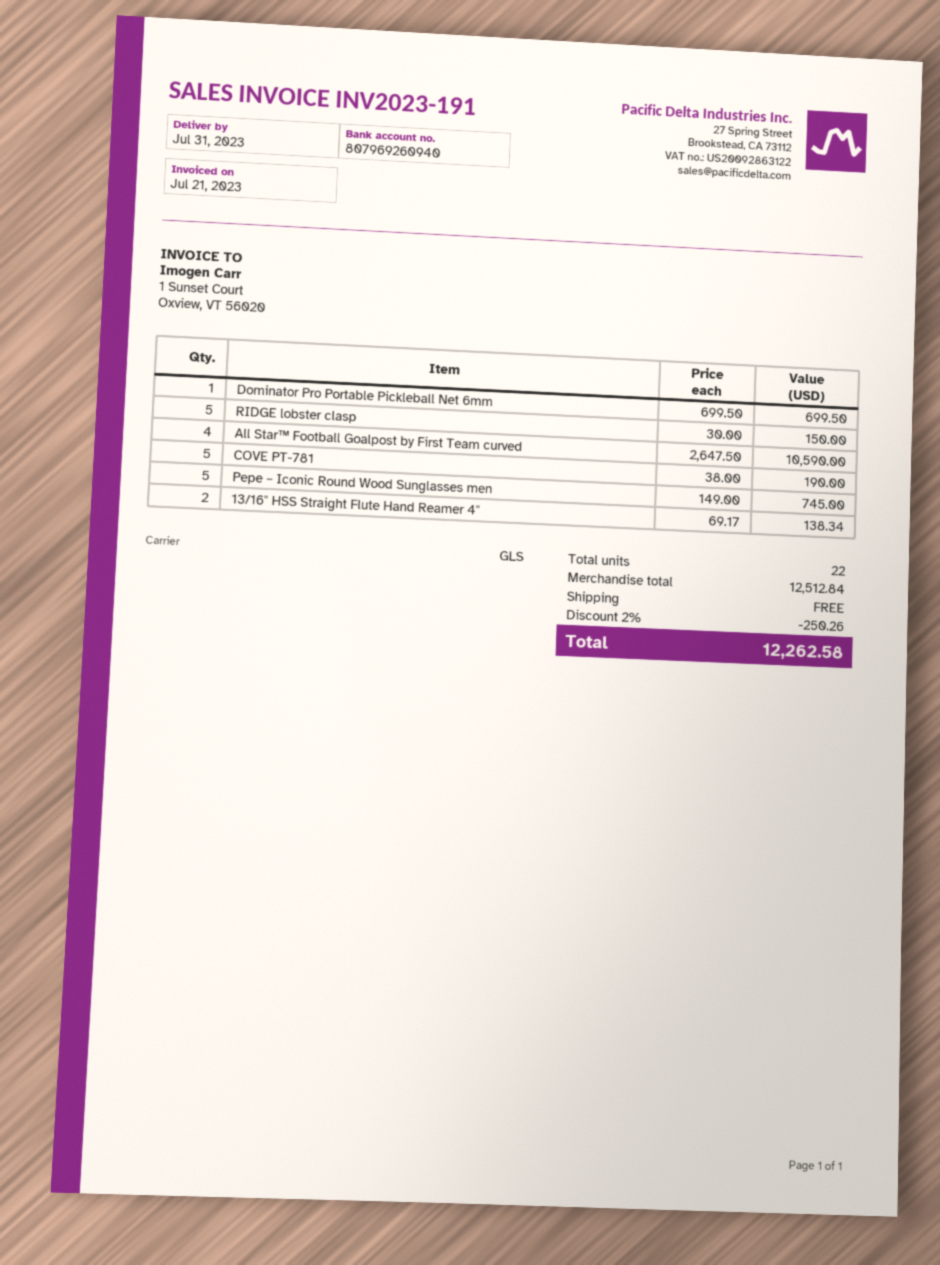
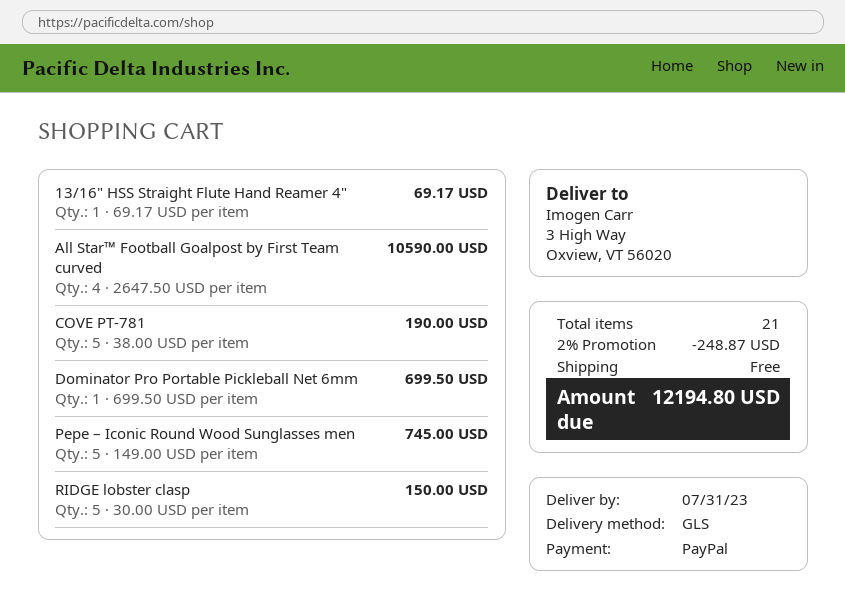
13/16" HSS Straight Flute Hand Reamer 4": 2 x 69.17 = 138.34 -> 1 x 69.17 = 69.17
total quantity: 22 -> 21
discount: 2% = 250.26 -> 2% = 248.87
total: 12262.58 -> 12194.80

